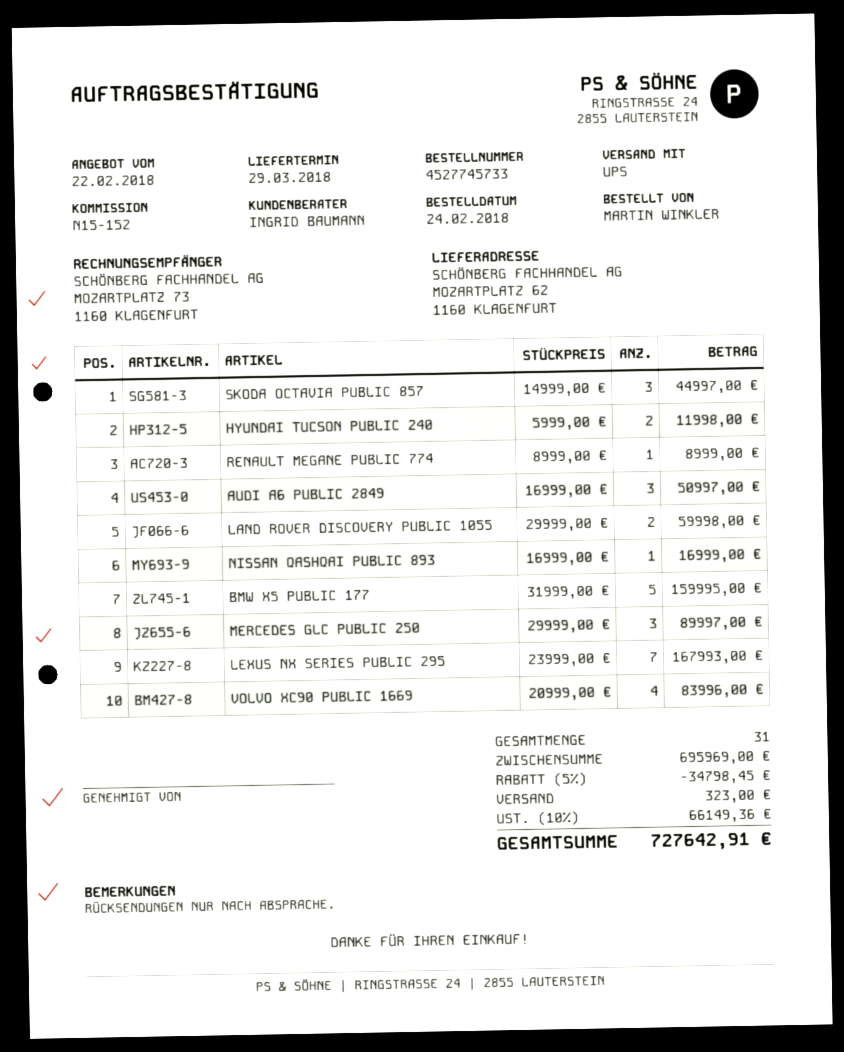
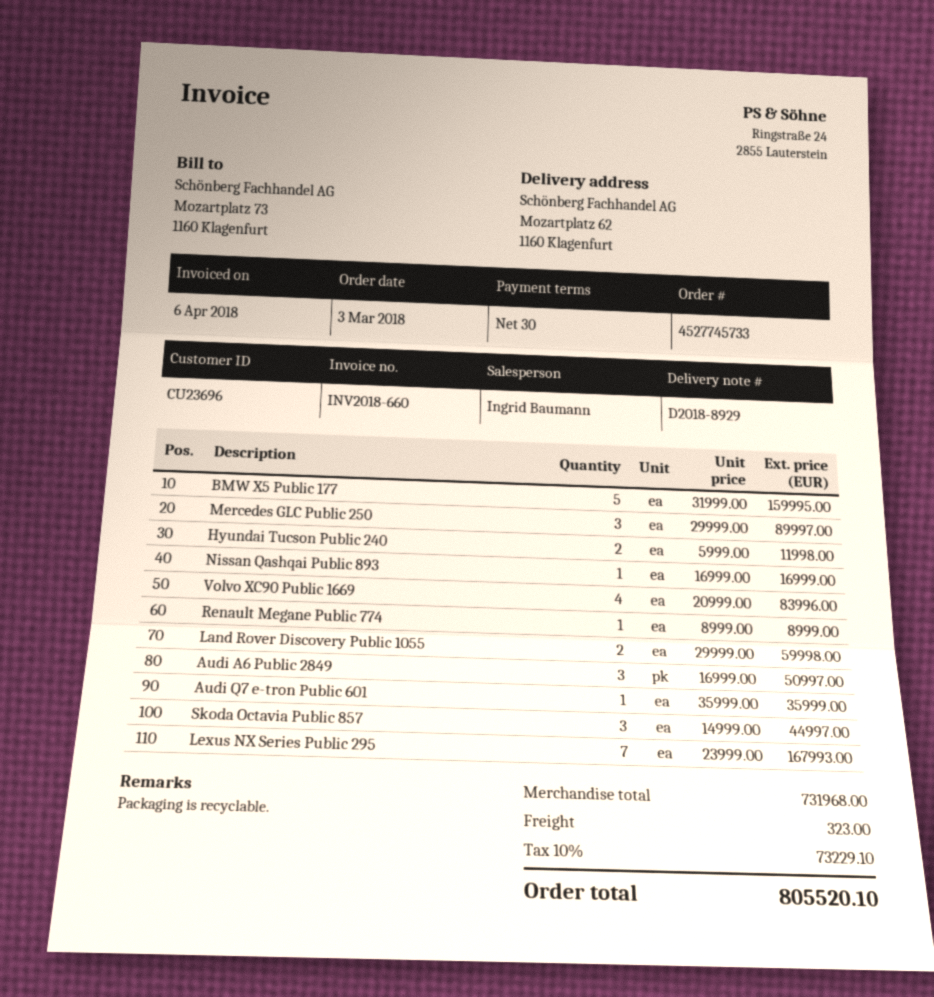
order date: 2018-02-24 -> 2018-03-03
Audi Q7 e-tron Public 601: none -> 1 x 35999.00 = 35999.00
subtotal: 695969.00 -> 731968.00
discount: 5% = 34798.45 -> none
tax: 10% = 66149.36 -> 10% = 73229.10
total: 727642.91 -> 805520.10

